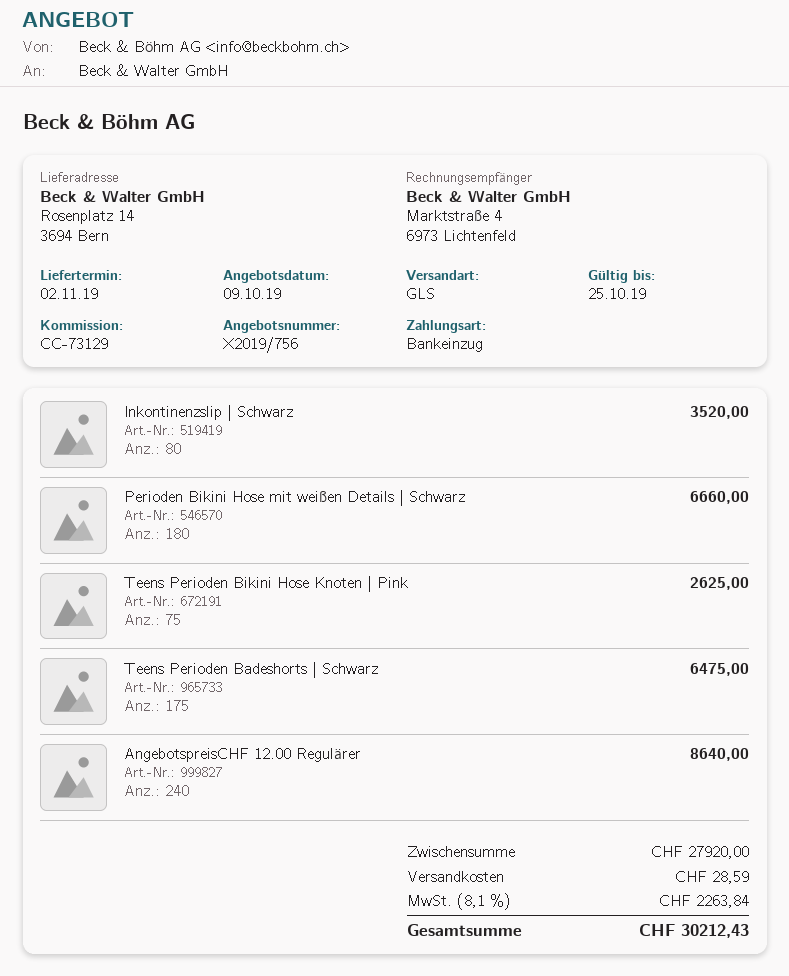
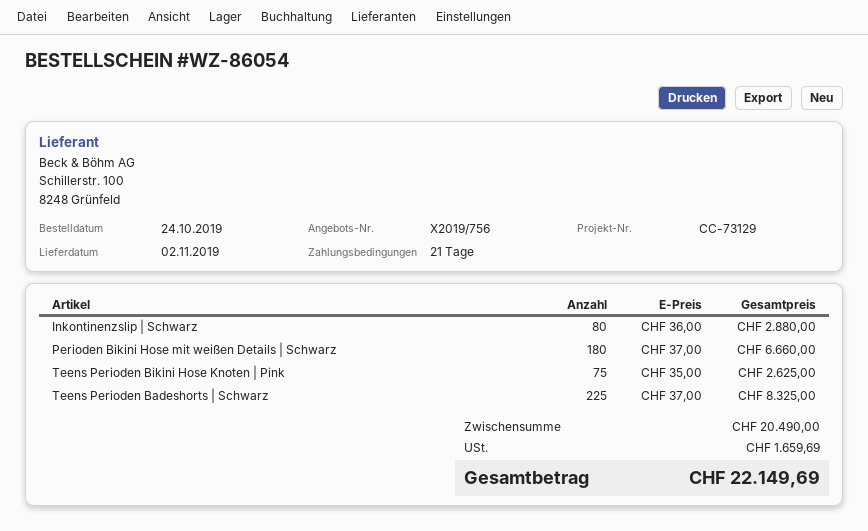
Inkontinenzslip | Schwarz: 80 for 3520.00 -> 80 for 2880.00
Teens Perioden Badeshorts | Schwarz: 175 for 6475.00 -> 225 for 8325.00
AngebotspreisCHF 12.00 Regulärer: 240 for 8640.00 -> none
subtotal: 27920.00 -> 20490.00
shipping: 28.59 -> none
tax: 2263.84 -> 1659.69
total: 30212.43 -> 22149.69

